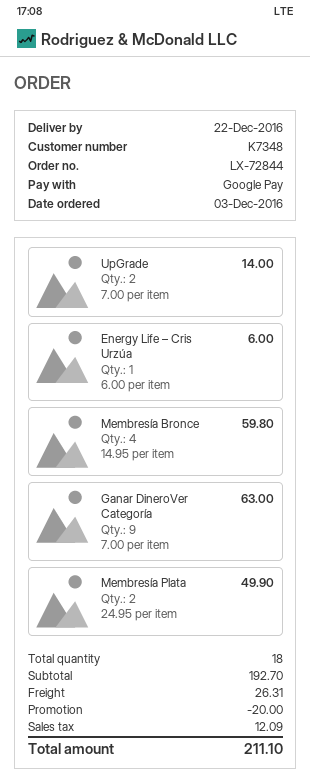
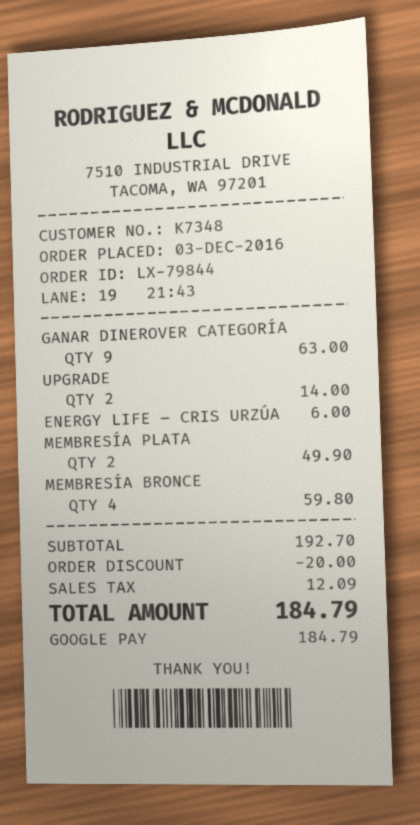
order number: LX-72844 -> LX-79844
shipping: 26.31 -> none
total: 211.10 -> 184.79

